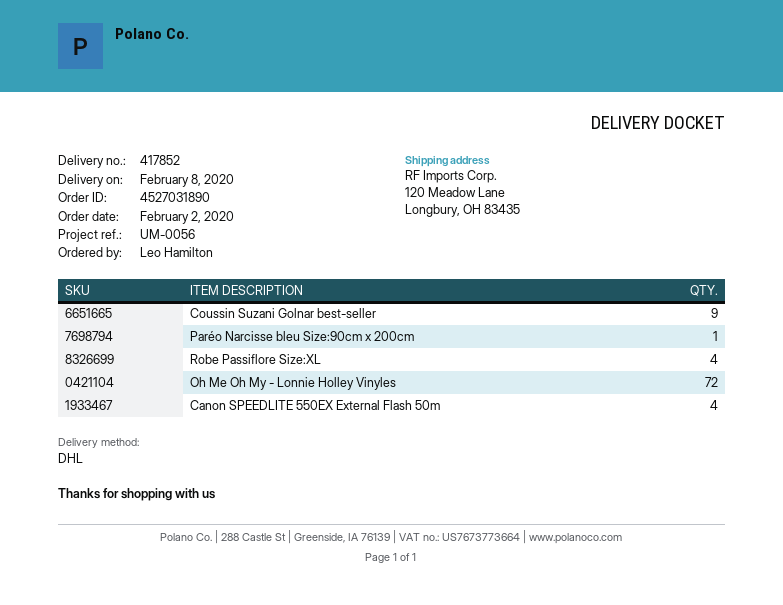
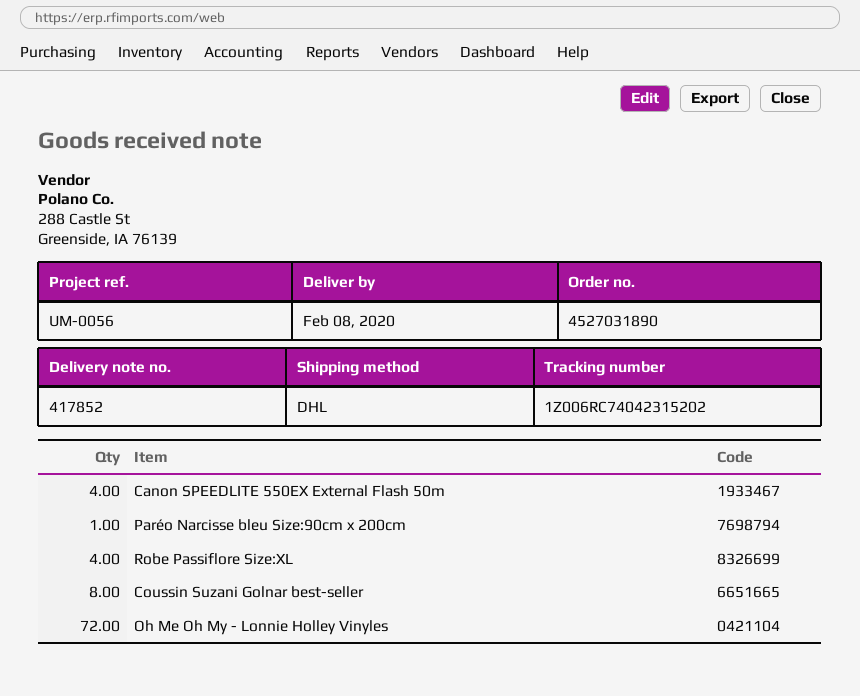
Coussin Suzani Golnar best-seller: 9 -> 8

